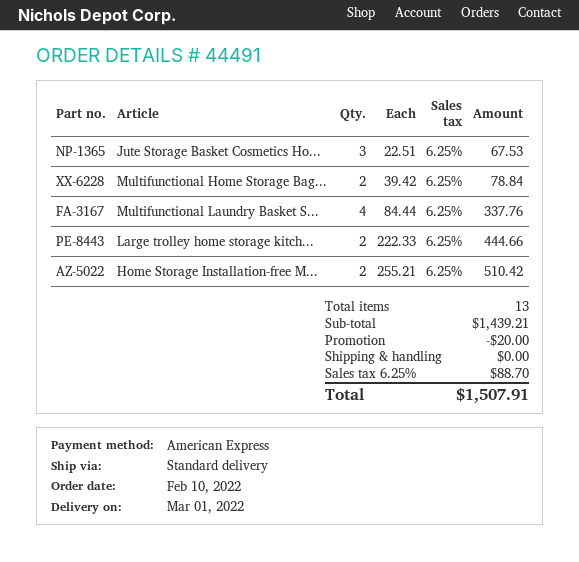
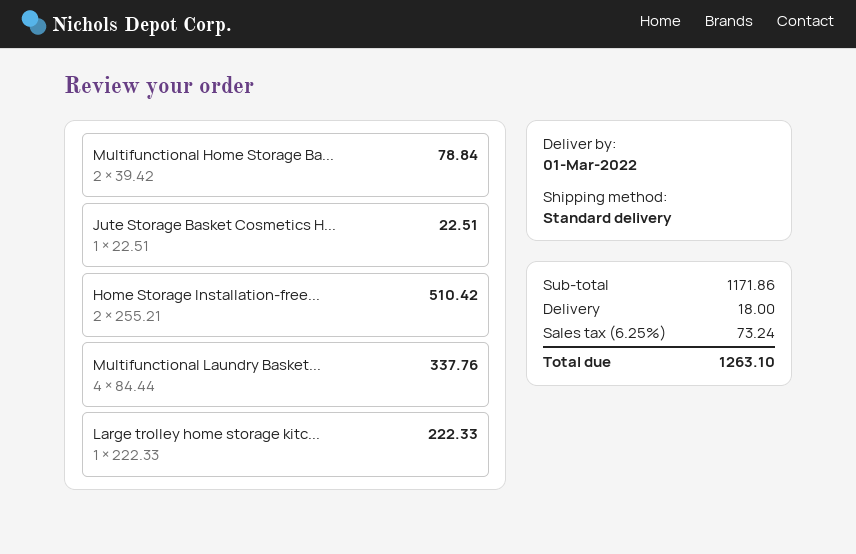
Jute Storage Basket Cosmetics Ho...: 3 x 22.51 = 67.53 -> 1 x 22.51 = 22.51
Large trolley home storage kitch...: 2 x 222.33 = 444.66 -> 1 x 222.33 = 222.33
subtotal: 1439.21 -> 1171.86
discount: 20.00 -> none
shipping: 0.00 -> 18.00
tax: 6.25% = 88.70 -> 6.25% = 73.24
total: 1507.91 -> 1263.10

